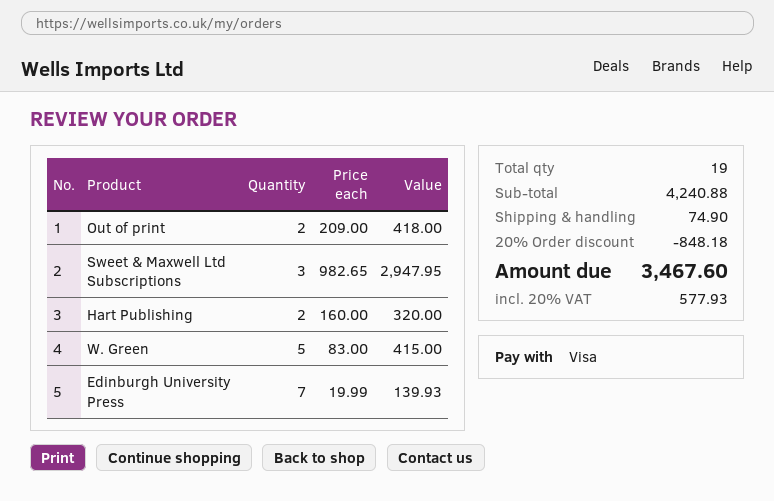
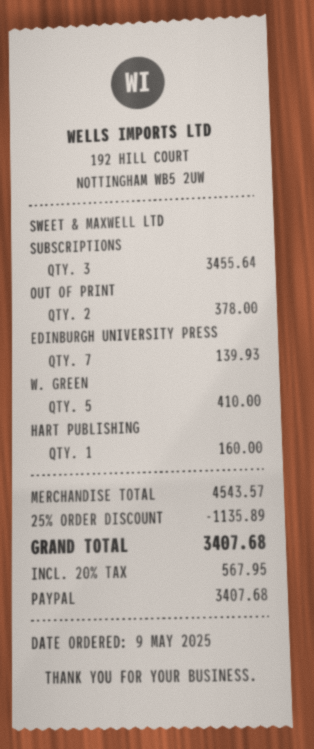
payment method: Visa -> PayPal
Out of print: 2 for 418.00 -> 2 for 378.00
Sweet & Maxwell Ltd Subscriptions: 3 for 2947.95 -> 3 for 3455.64
Hart Publishing: 2 for 320.00 -> 1 for 160.00
W. Green: 5 for 415.00 -> 5 for 410.00
subtotal: 4240.88 -> 4543.57
discount: 20% = 848.18 -> 25% = 1135.89
shipping: 74.90 -> none
tax: 20% = 577.93 -> 20% = 567.95
total: 3467.60 -> 3407.68

